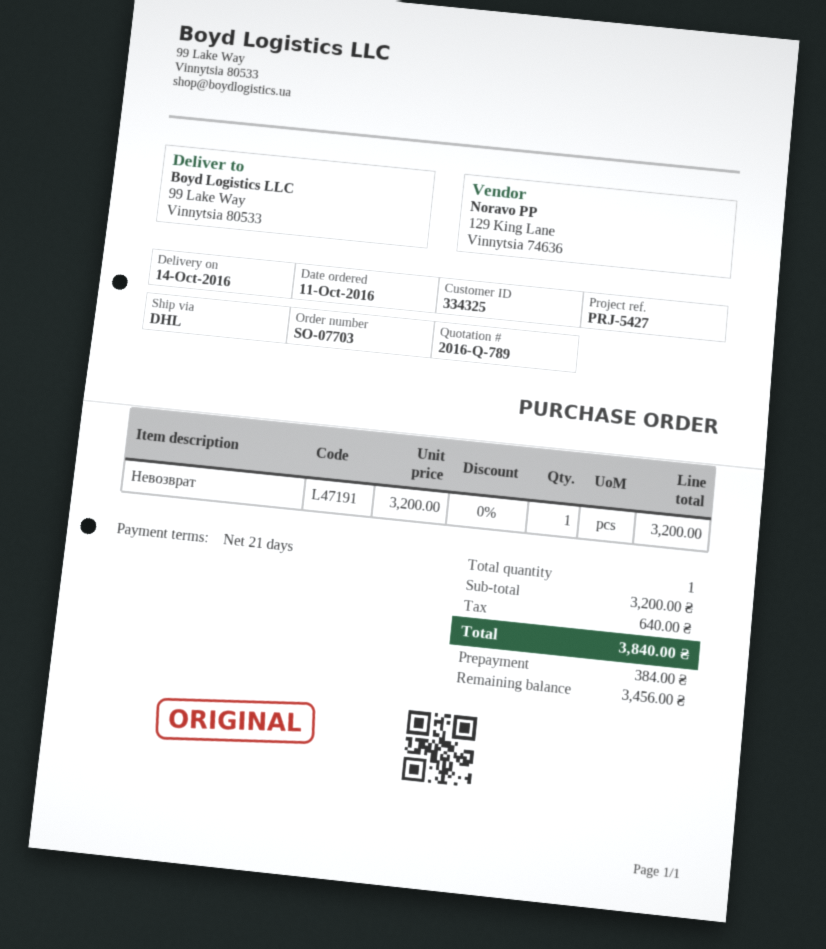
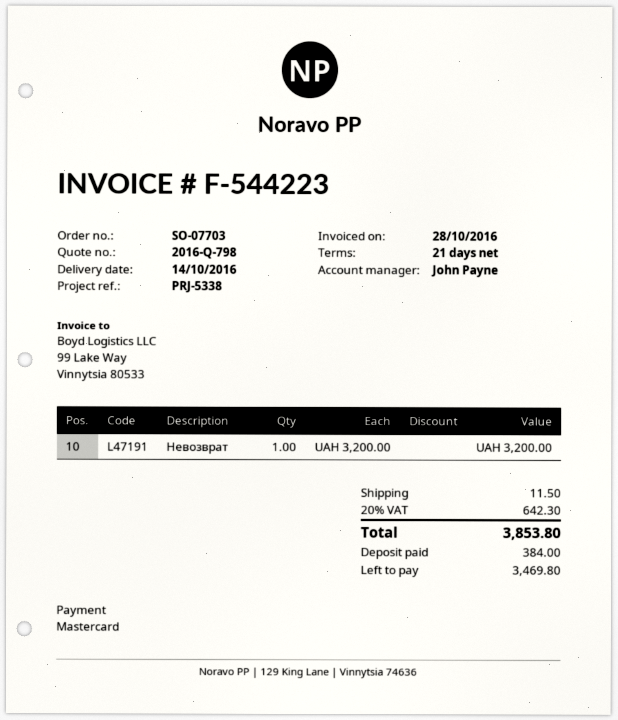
quote number: 2016-Q-789 -> 2016-Q-798
reference: PRJ-5427 -> PRJ-5338
shipping: none -> 11.50
tax: 640.00 -> 642.30
total: 3840.00 -> 3853.80
balance: 3456.00 -> 3469.80

